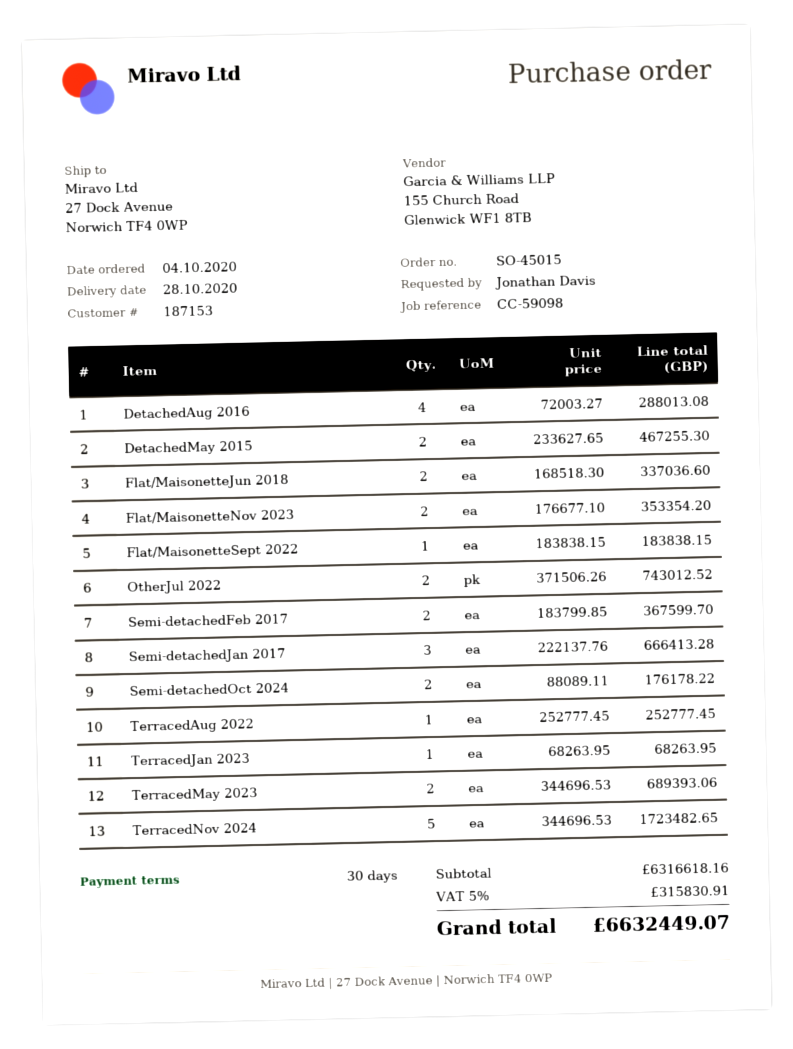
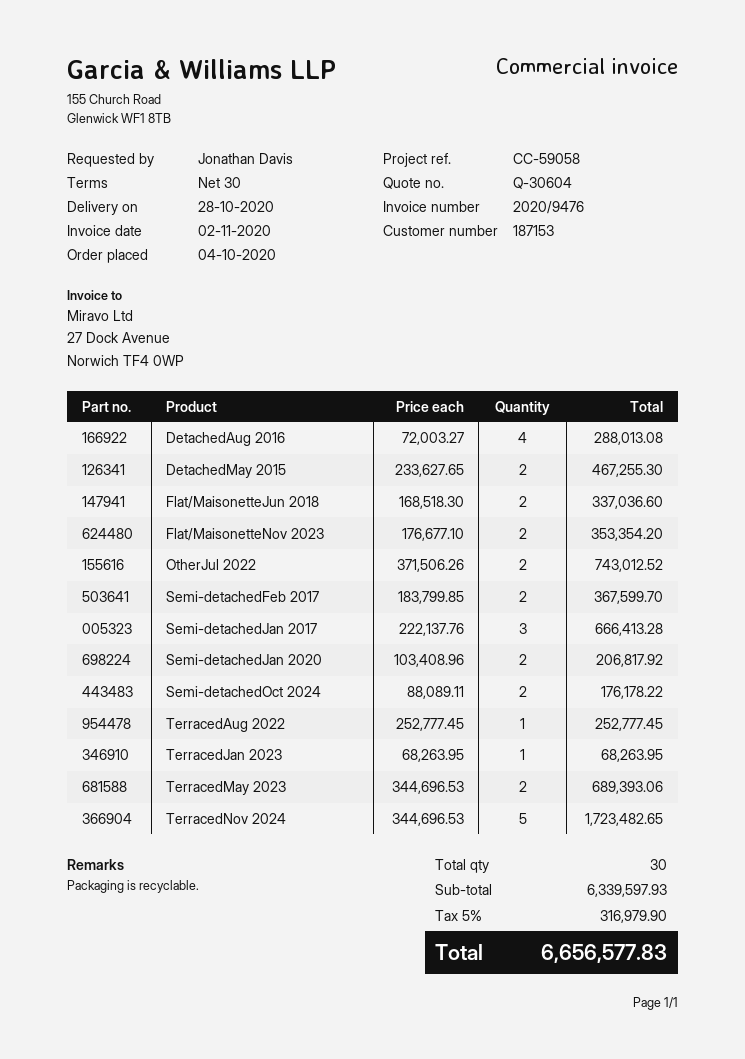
reference: CC-59098 -> CC-59058
Flat/MaisonetteSept 2022: 1 x 183838.15 = 183838.15 -> none
Semi-detachedJan 2020: none -> 2 x 103408.96 = 206817.92
subtotal: 6316618.16 -> 6339597.93
tax: 5% = 315830.91 -> 5% = 316979.90
total: 6632449.07 -> 6656577.83

